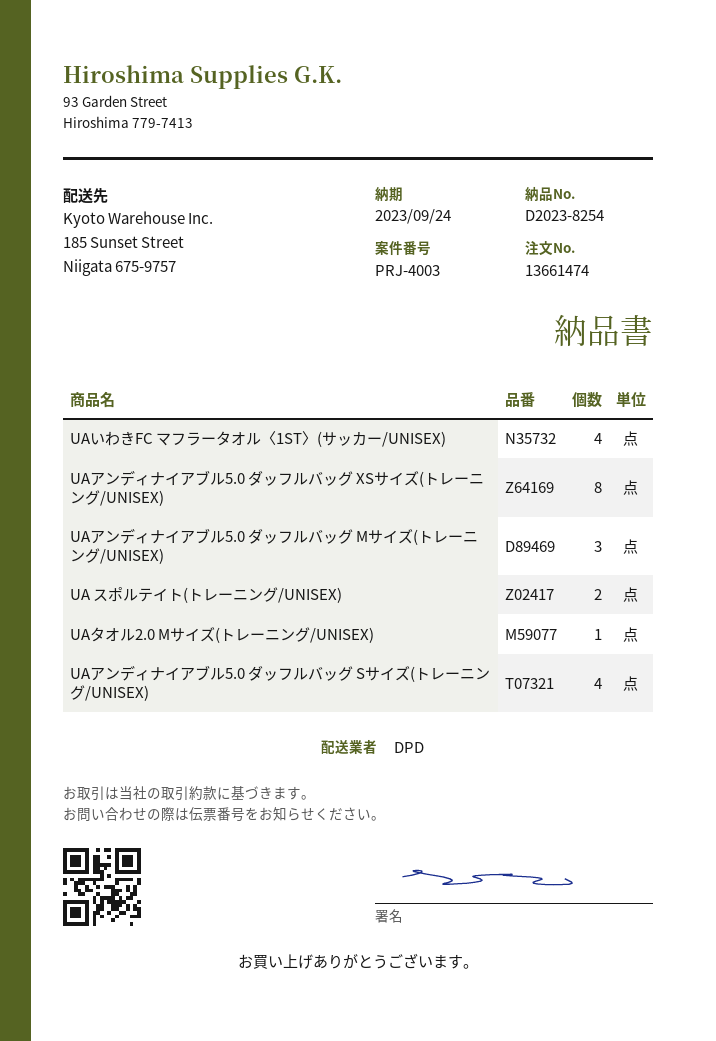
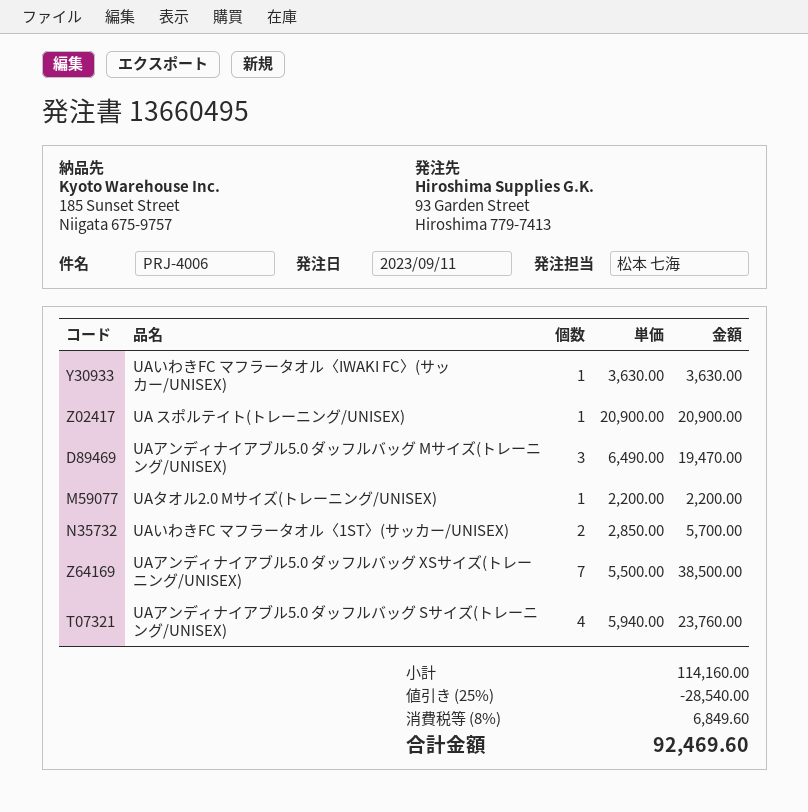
order number: 13661474 -> 13660495
reference: PRJ-4003 -> PRJ-4006
UAいわきFC マフラータオル〈1ST〉(サッカー/UNISEX): 4 -> 2
UAアンディナイアブル5.0 ダッフルバッグ XSサイズ(トレーニング/UNISEX): 8 -> 7
UA スポルテイト(トレーニング/UNISEX): 2 -> 1
UAいわきFC マフラータオル〈IWAKI FC〉(サッカー/UNISEX): none -> 1

